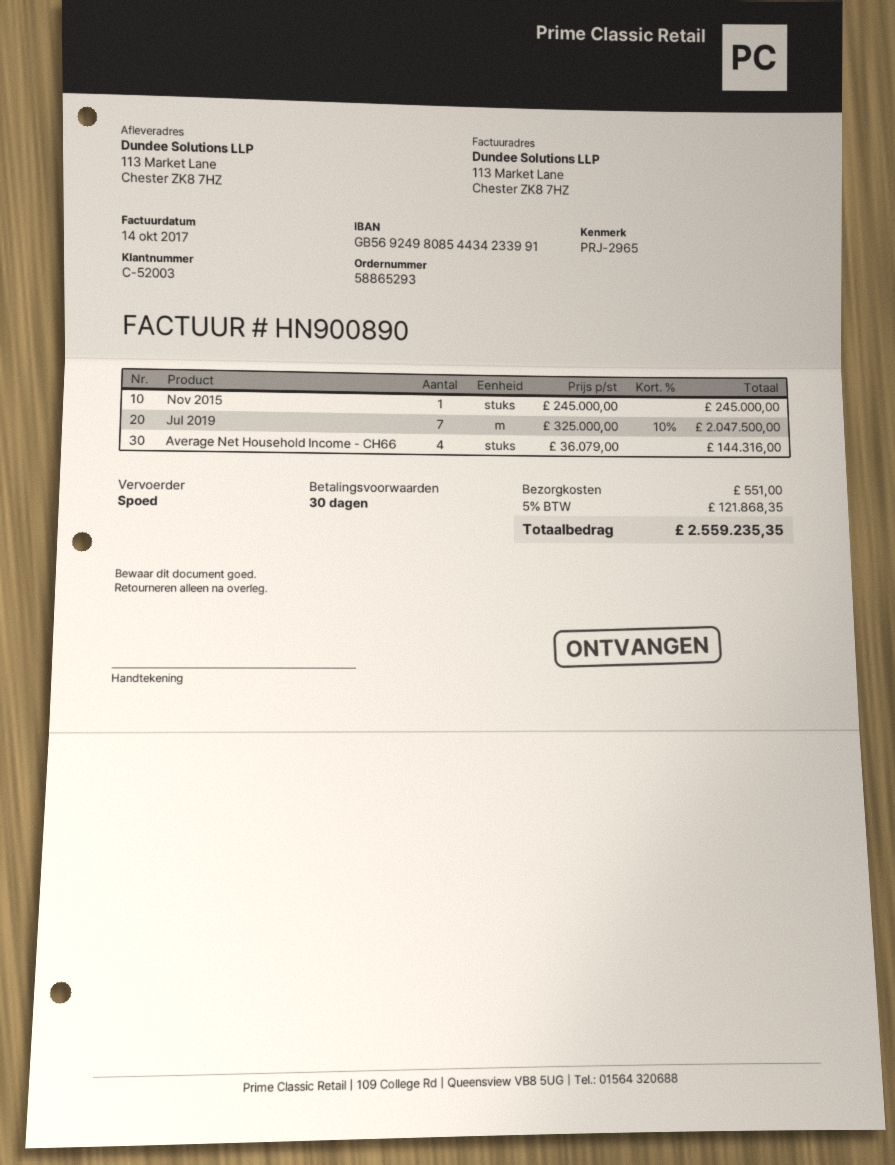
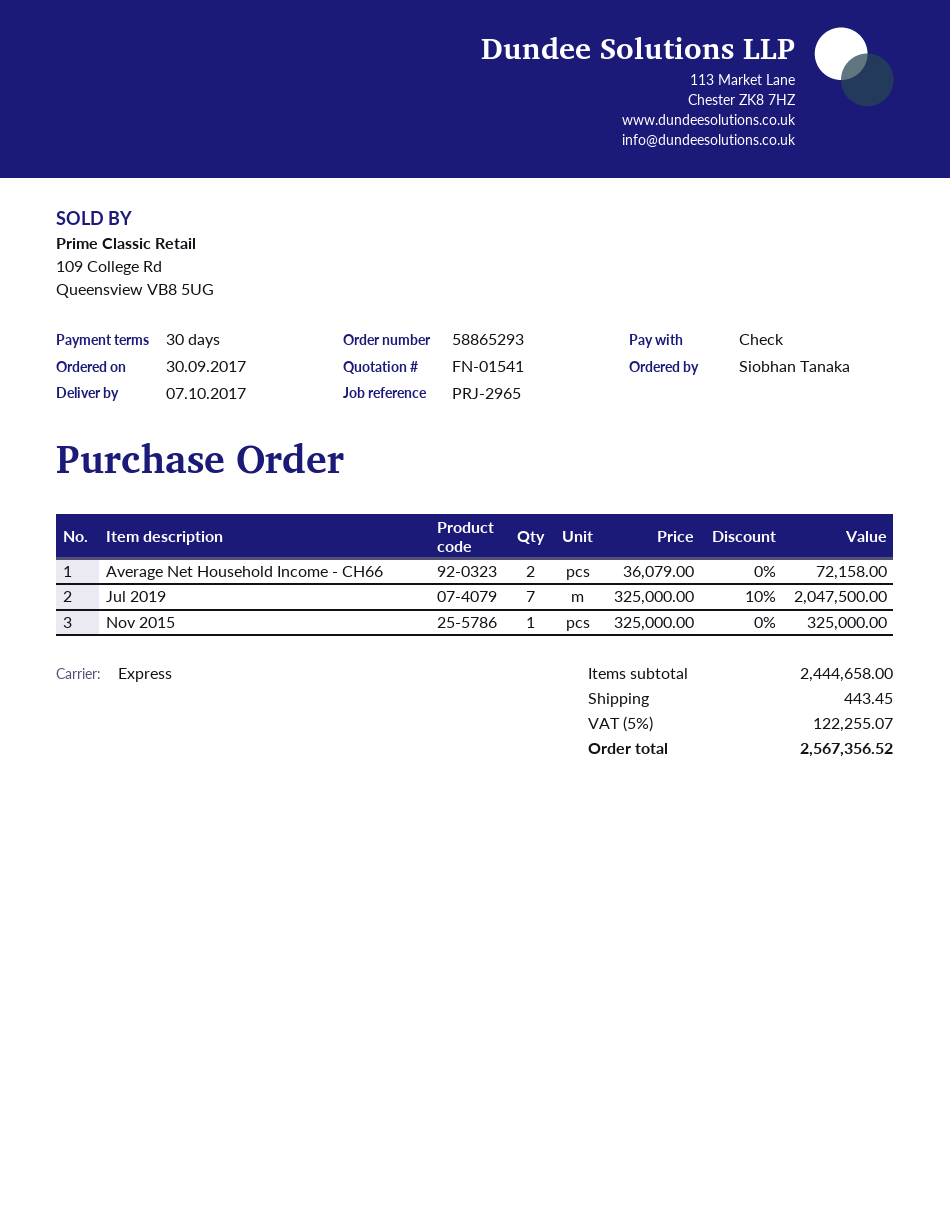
Nov 2015: 1 x 245000.00 = 245000.00 -> 1 x 325000.00 = 325000.00
Average Net Household Income - CH66: 4 x 36079.00 = 144316.00 -> 2 x 36079.00 = 72158.00
shipping: 551.00 -> 443.45
tax: 5% = 121868.35 -> 5% = 122255.07
total: 2559235.35 -> 2567356.52

